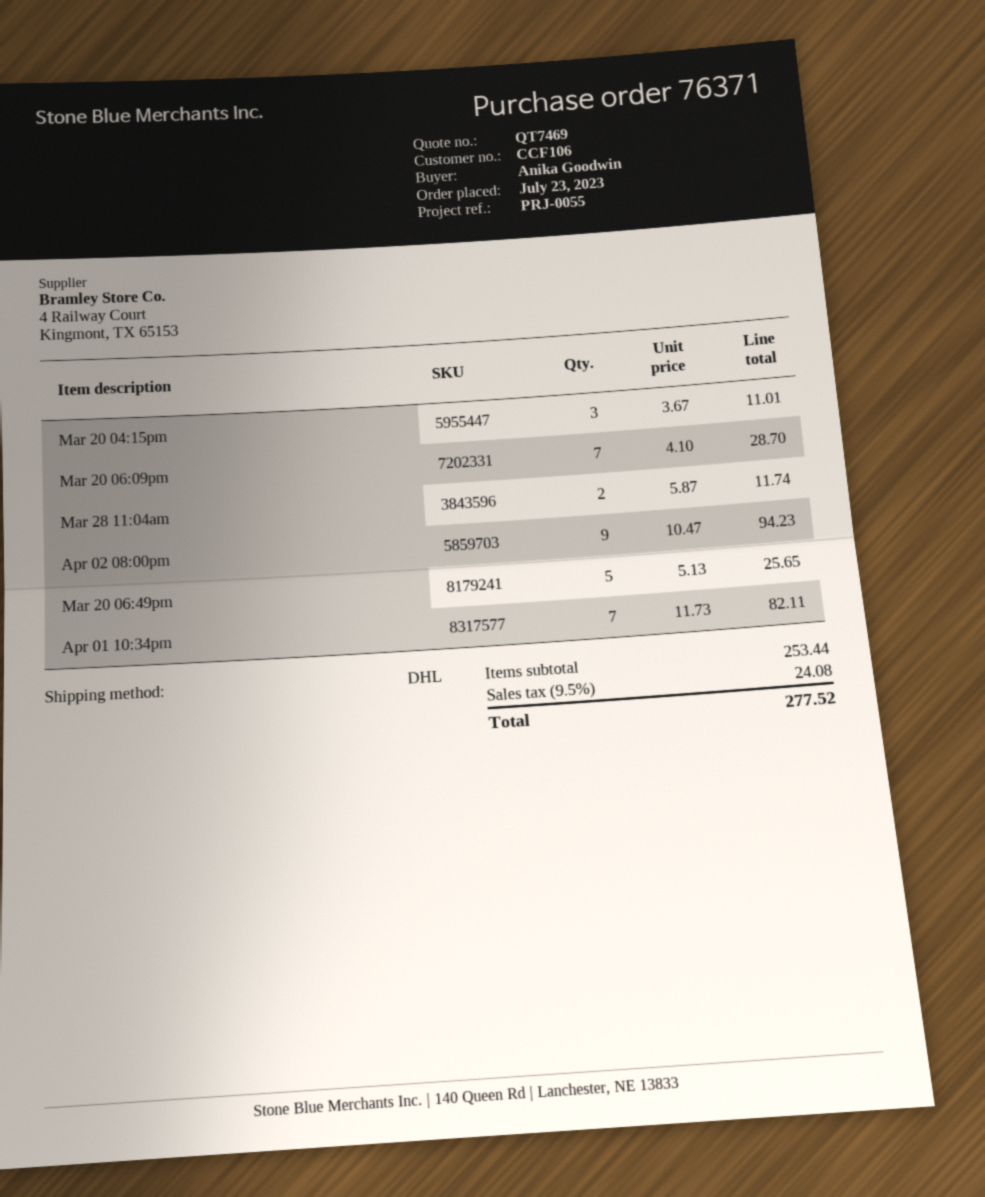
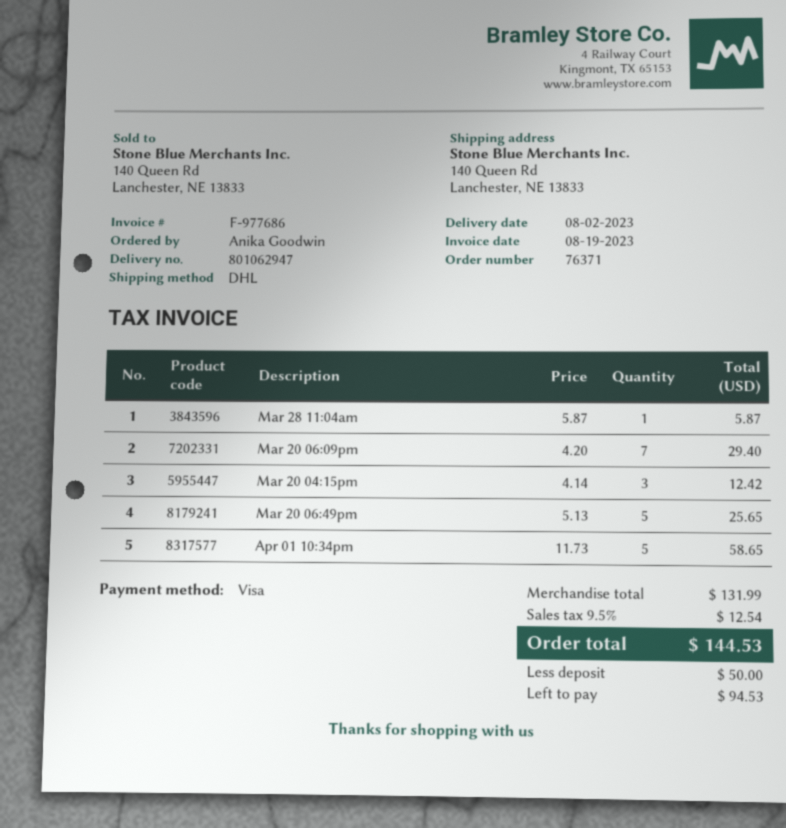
Mar 20 04:15pm: 3 x 3.67 = 11.01 -> 3 x 4.14 = 12.42
Mar 20 06:09pm: 7 x 4.10 = 28.70 -> 7 x 4.20 = 29.40
Mar 28 11:04am: 2 x 5.87 = 11.74 -> 1 x 5.87 = 5.87
Apr 02 08:00pm: 9 x 10.47 = 94.23 -> none
Apr 01 10:34pm: 7 x 11.73 = 82.11 -> 5 x 11.73 = 58.65
subtotal: 253.44 -> 131.99
tax: 9.5% = 24.08 -> 9.5% = 12.54
total: 277.52 -> 144.53

